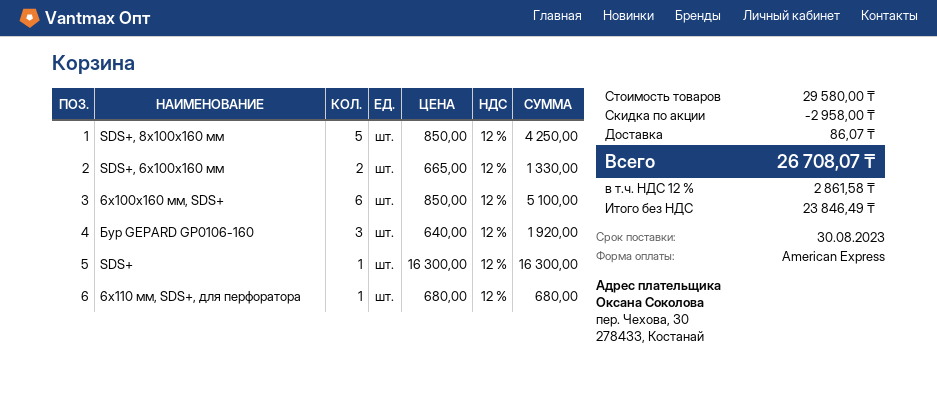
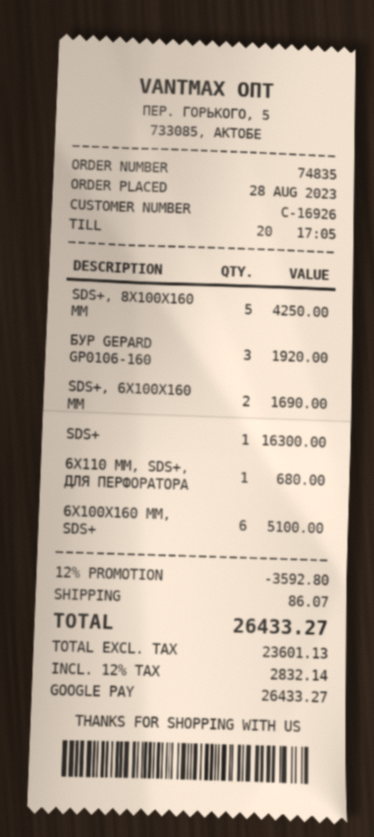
payment method: American Express -> Google Pay
SDS+, 6x100х160 мм: 2 for 1330.00 -> 2 for 1690.00
discount: 2958.00 -> 3592.80
net: 23846.49 -> 23601.13
tax: 12% = 2861.58 -> 12% = 2832.14
total: 26708.07 -> 26433.27

